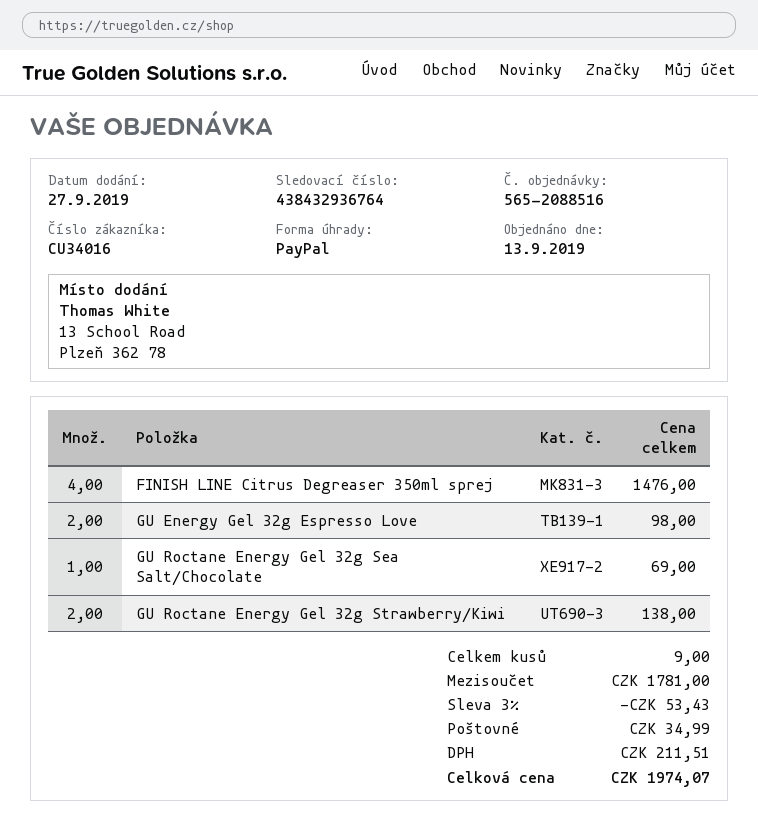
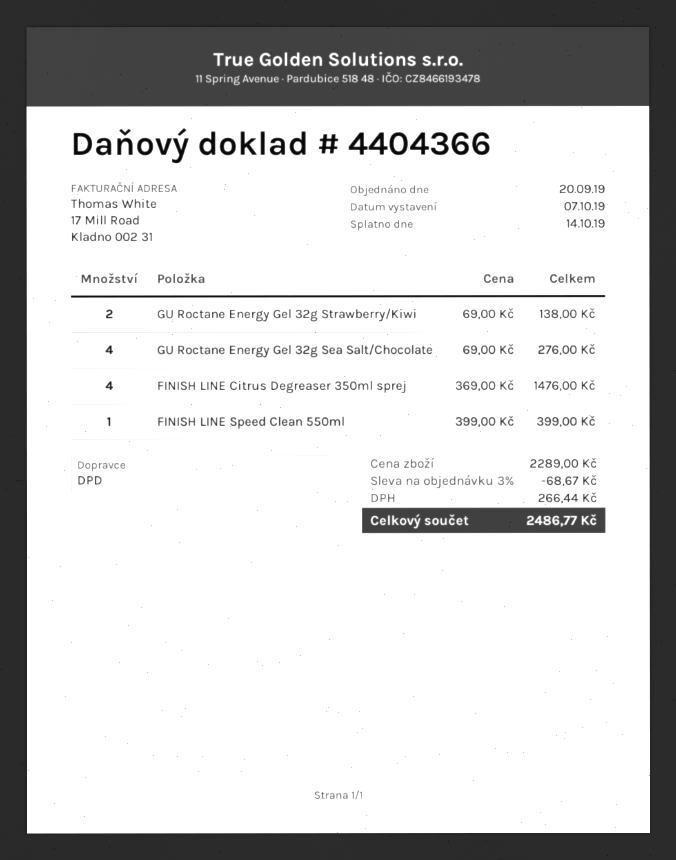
order date: 2019-09-13 -> 2019-09-20
GU Energy Gel 32g Espresso Love: 2 for 98.00 -> none
GU Roctane Energy Gel 32g Sea Salt/Chocolate: 1 for 69.00 -> 4 for 276.00
FINISH LINE Speed Clean 550ml: none -> 1 for 399.00
subtotal: 1781.00 -> 2289.00
discount: 3% = 53.43 -> 3% = 68.67
shipping: 34.99 -> none
tax: 211.51 -> 266.44
total: 1974.07 -> 2486.77

